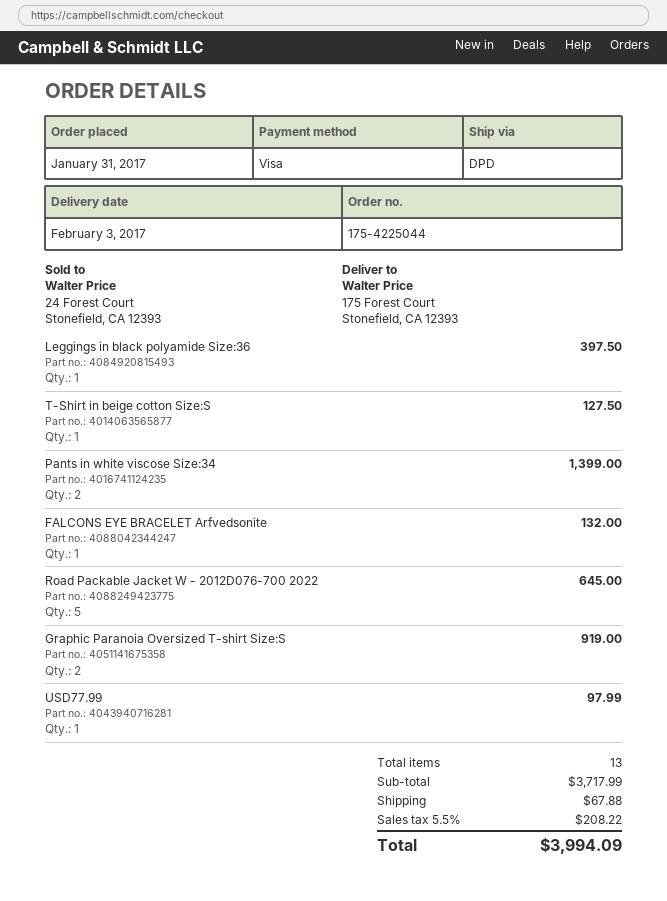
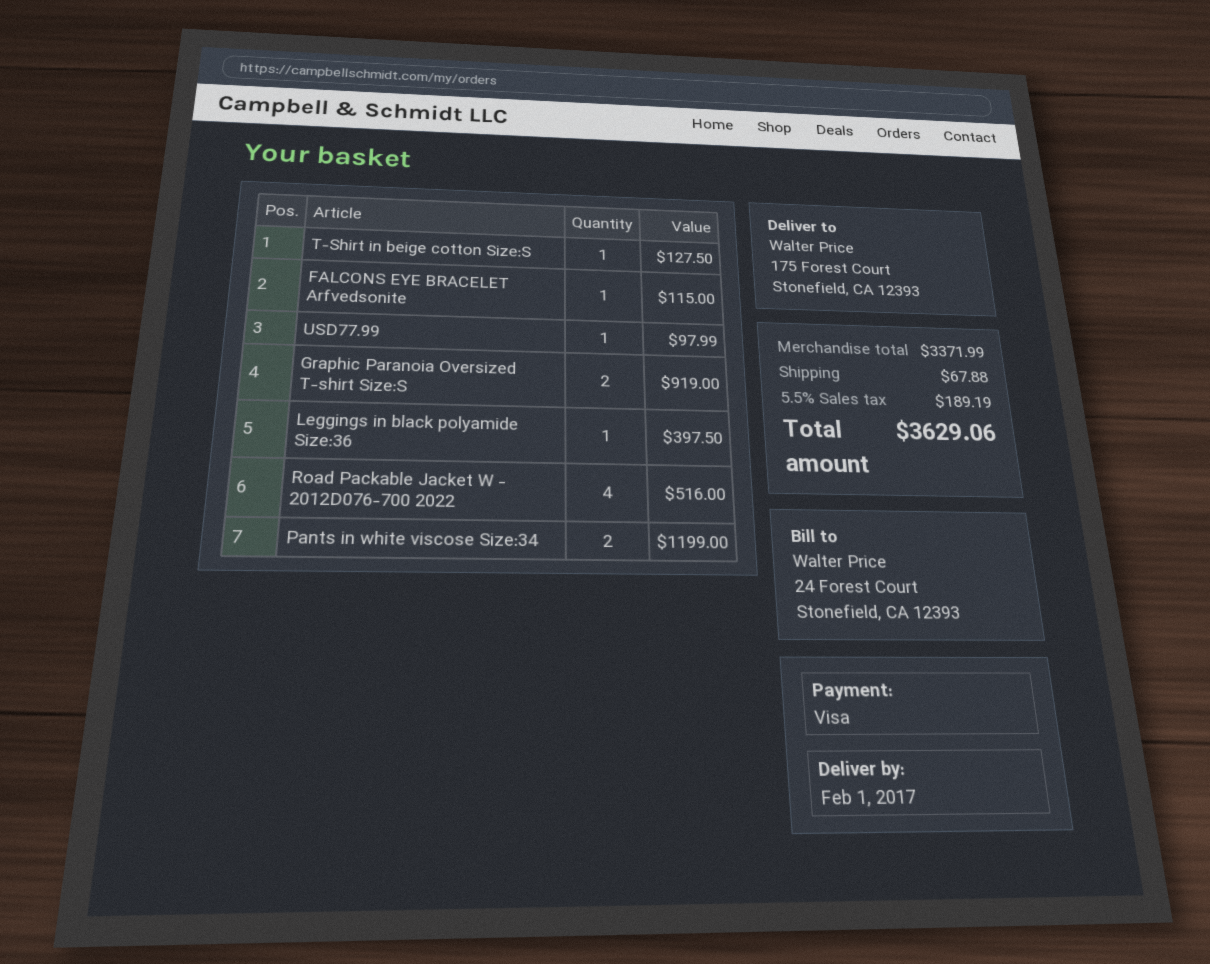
delivery date: 2017-02-03 -> 2017-02-01
Pants in white viscose Size:34: 2 for 1399.00 -> 2 for 1199.00
FALCONS EYE BRACELET Arfvedsonite: 1 for 132.00 -> 1 for 115.00
Road Packable Jacket W - 2012D076-700 2022: 5 for 645.00 -> 4 for 516.00
subtotal: 3717.99 -> 3371.99
tax: 5.5% = 208.22 -> 5.5% = 189.19
total: 3994.09 -> 3629.06

